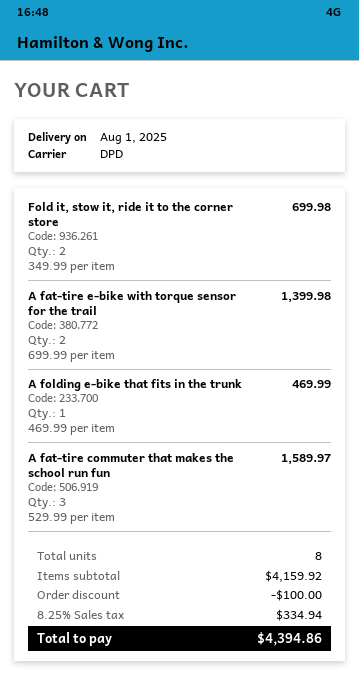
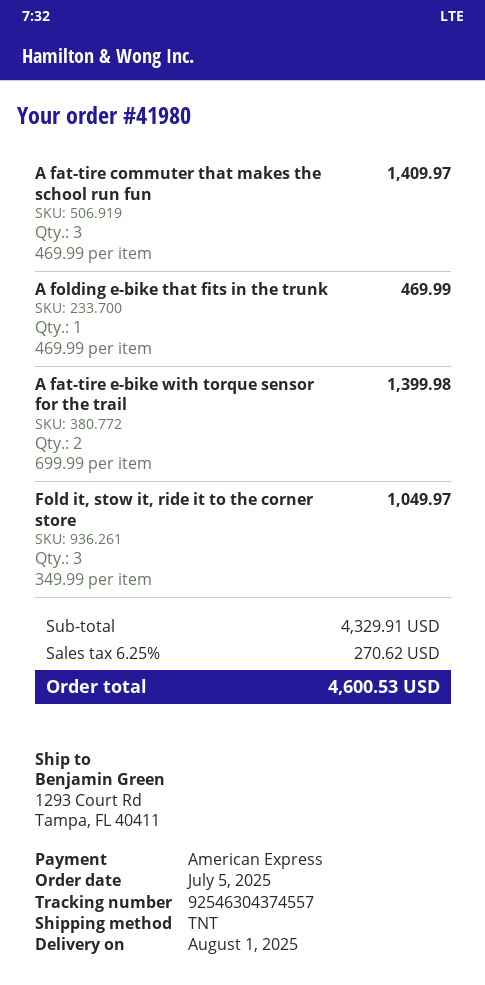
shipping method: DPD -> TNT
Fold it, stow it, ride it to the corner store: 2 x 349.99 = 699.98 -> 3 x 349.99 = 1049.97
A fat-tire commuter that makes the school run fun: 3 x 529.99 = 1589.97 -> 3 x 469.99 = 1409.97
subtotal: 4159.92 -> 4329.91
discount: 100.00 -> none
tax: 8.25% = 334.94 -> 6.25% = 270.62
total: 4394.86 -> 4600.53

